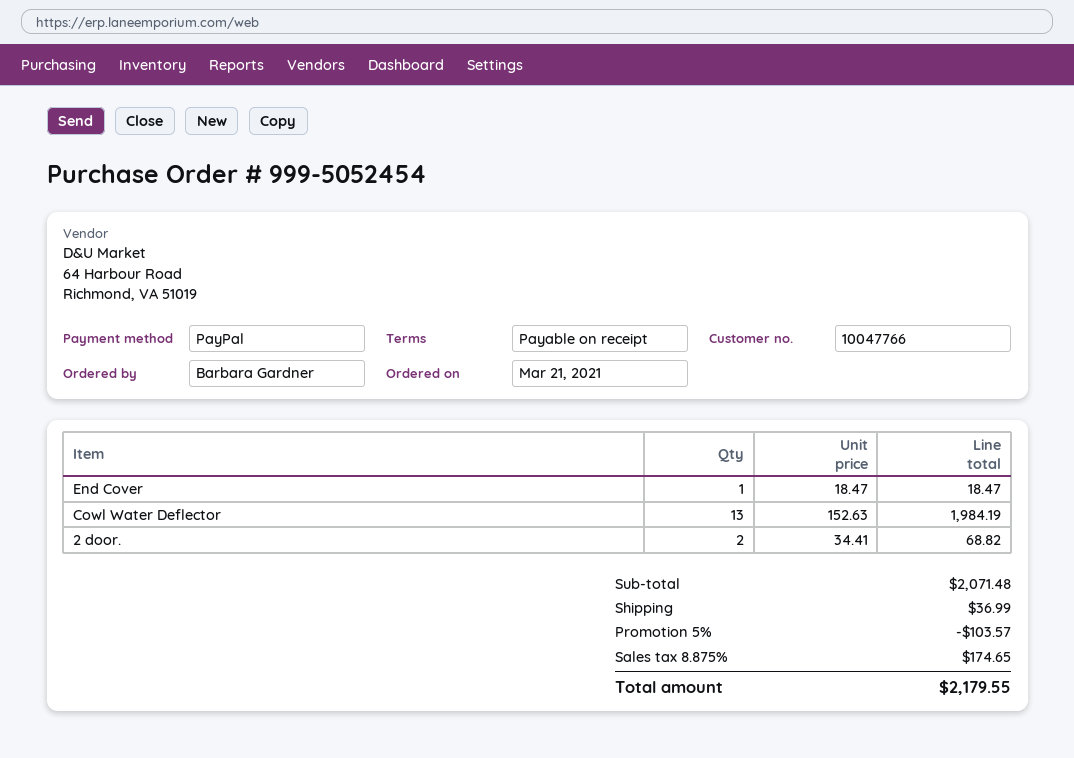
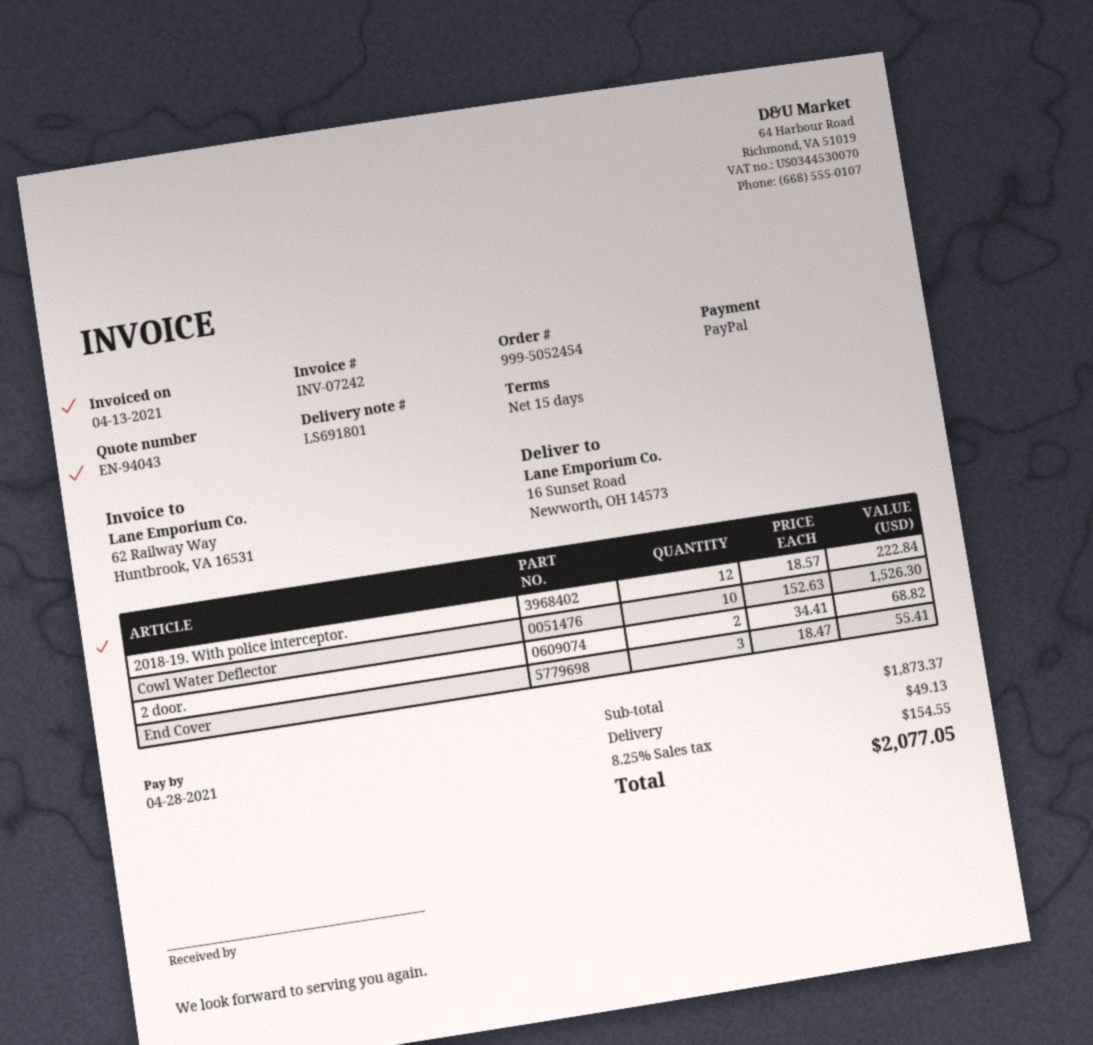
payment terms: on receipt -> 15 days
End Cover: 1 x 18.47 = 18.47 -> 3 x 18.47 = 55.41
Cowl Water Deflector: 13 x 152.63 = 1984.19 -> 10 x 152.63 = 1526.30
2018-19. With police interceptor.: none -> 12 x 18.57 = 222.84
subtotal: 2071.48 -> 1873.37
discount: 5% = 103.57 -> none
shipping: 36.99 -> 49.13
tax: 8.875% = 174.65 -> 8.25% = 154.55
total: 2179.55 -> 2077.05

